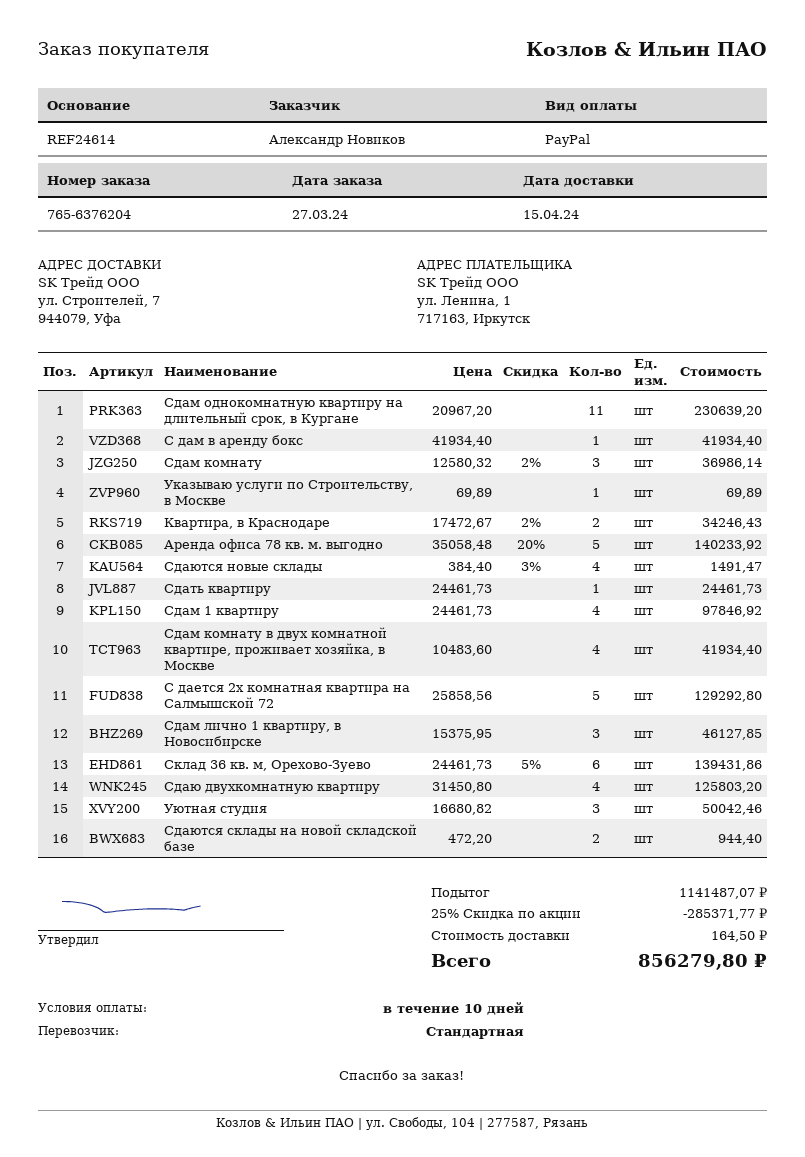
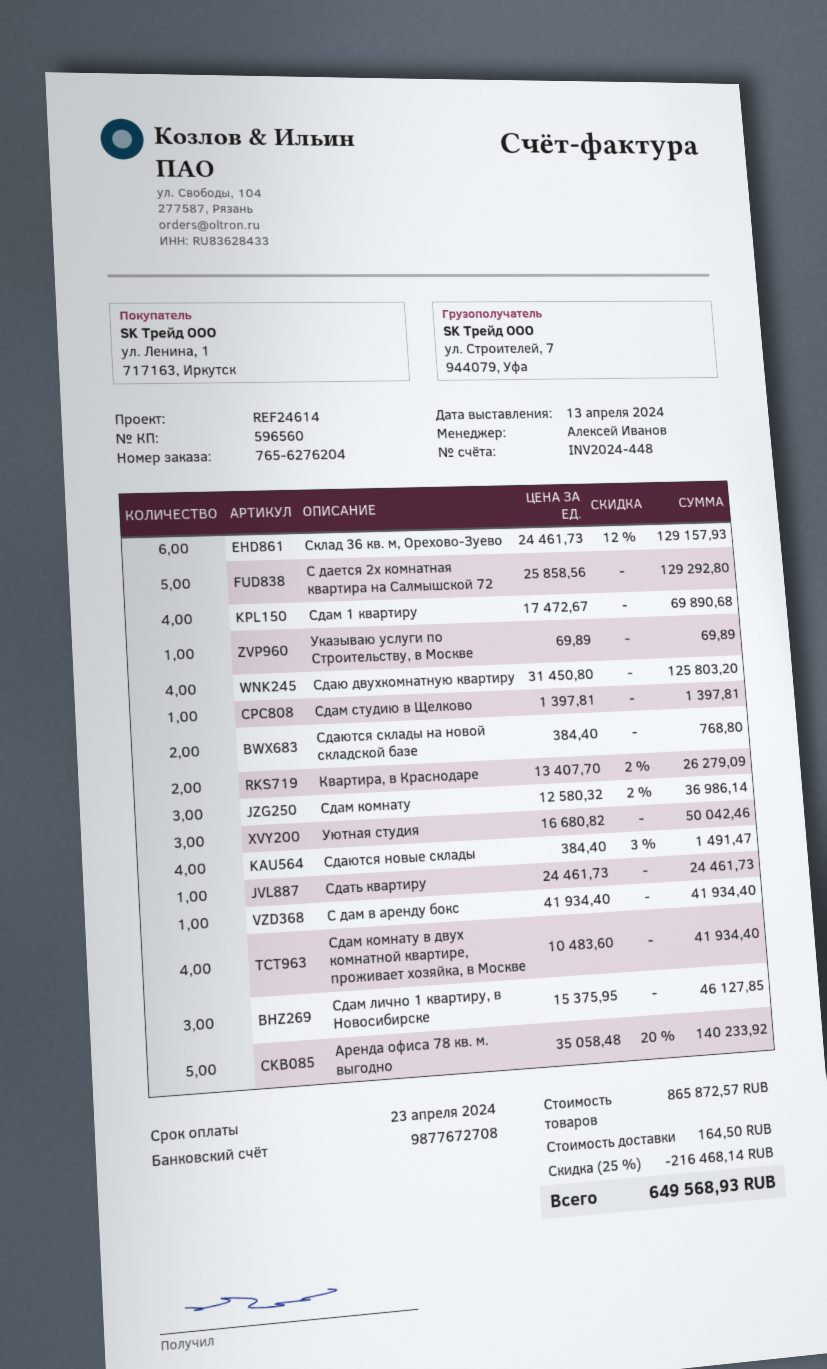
order number: 765-6376204 -> 765-6276204
Сдам однокомнатную квартиру на длительный срок, в Кургане: 11 x 20967.20 = 230639.20 -> none
Квартира, в Краснодаре: 2 x 17472.67 - 2% = 34246.43 -> 2 x 13407.70 - 2% = 26279.09
Сдам 1 квартиру: 4 x 24461.73 = 97846.92 -> 4 x 17472.67 = 69890.68
Склад 36 кв. м, Орехово-Зуево: 6 x 24461.73 - 5% = 139431.86 -> 6 x 24461.73 - 12% = 129157.93
Сдаются склады на новой складской базе: 2 x 472.20 = 944.40 -> 2 x 384.40 = 768.80
Сдам студию в Щелково: none -> 1 x 1397.81 = 1397.81
subtotal: 1141487.07 -> 865872.57
discount: 25% = 285371.77 -> 25% = 216468.14
total: 856279.80 -> 649568.93

